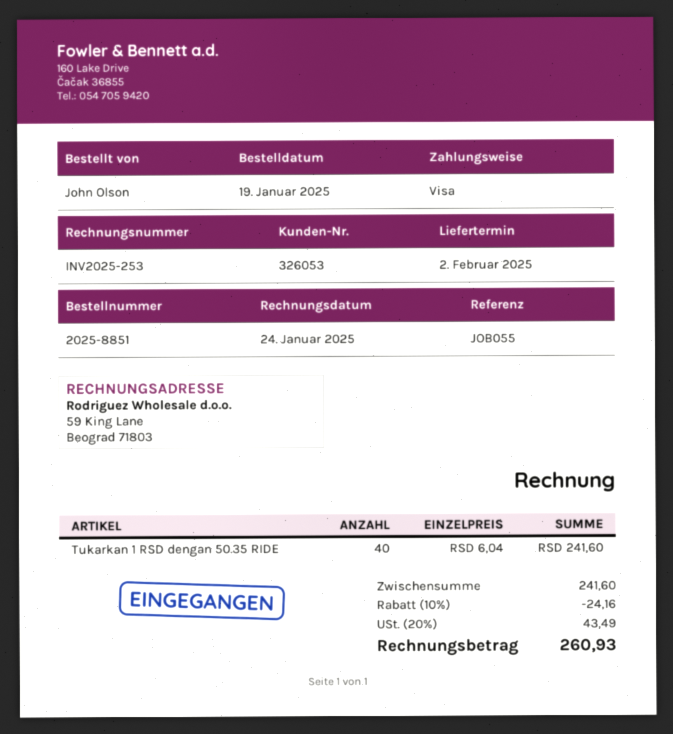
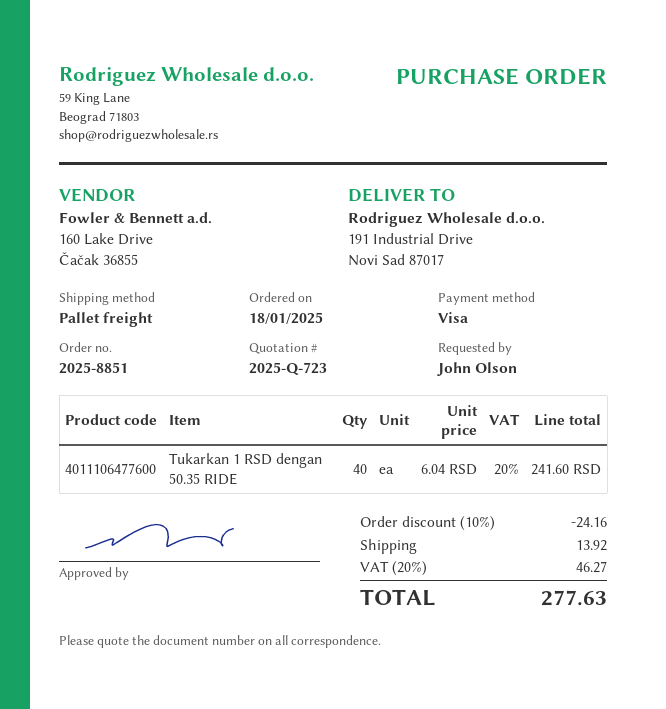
order date: 2025-01-19 -> 2025-01-18
shipping: none -> 13.92
tax: 20% = 43.49 -> 20% = 46.27
total: 260.93 -> 277.63

